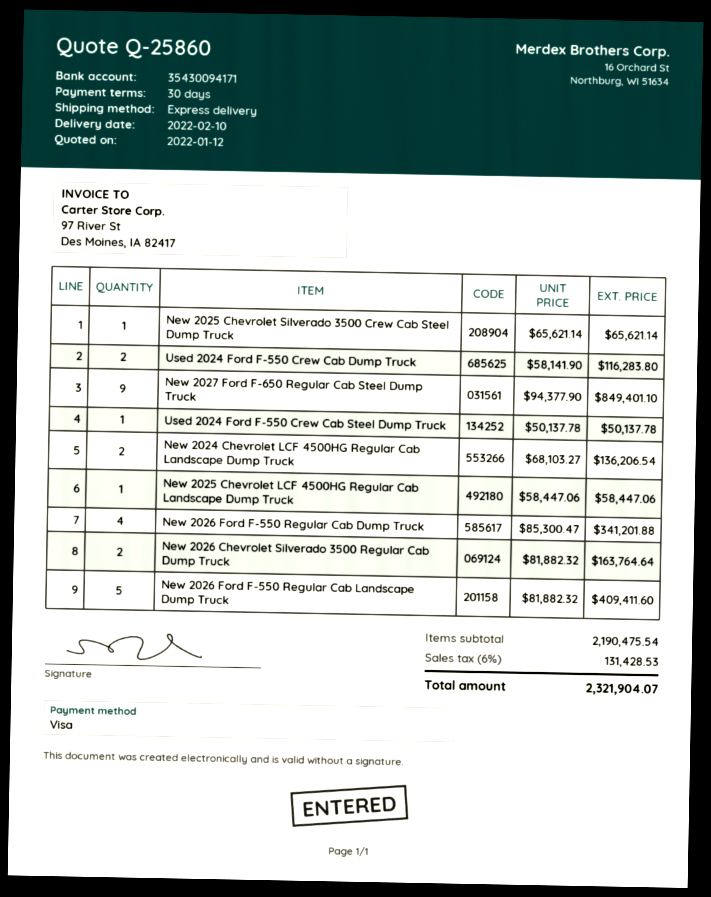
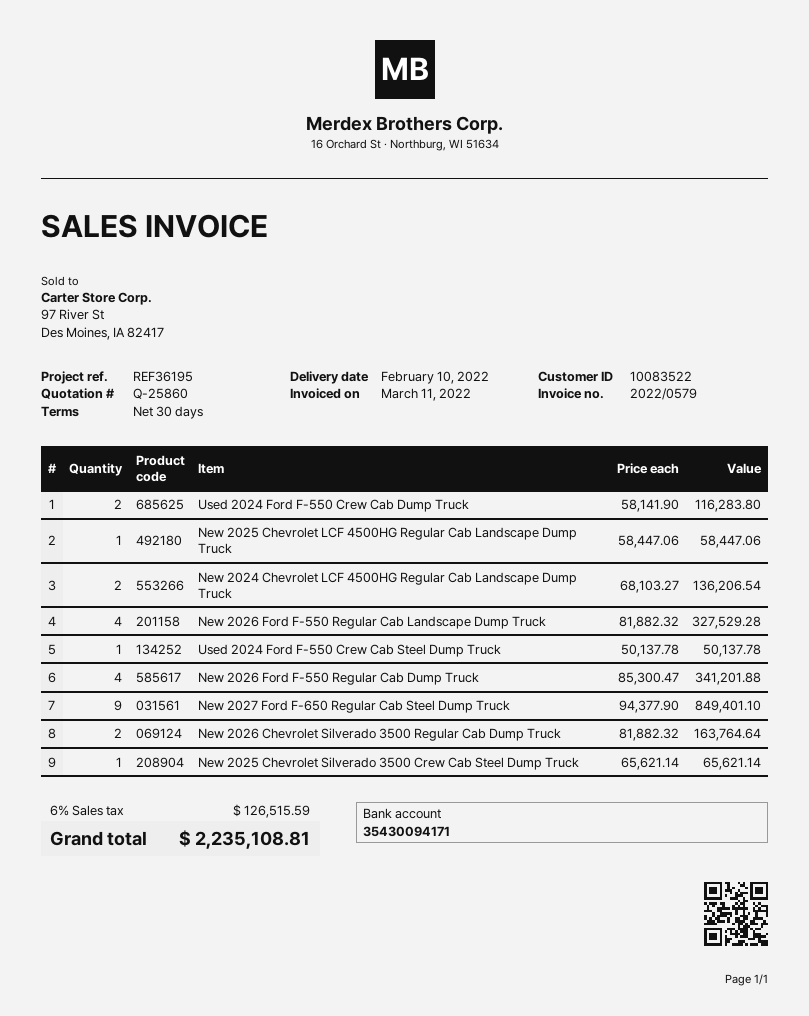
New 2026 Ford F-550 Regular Cab Landscape Dump Truck: 5 x 81882.32 = 409411.60 -> 4 x 81882.32 = 327529.28
tax: 6% = 131428.53 -> 6% = 126515.59
total: 2321904.07 -> 2235108.81

